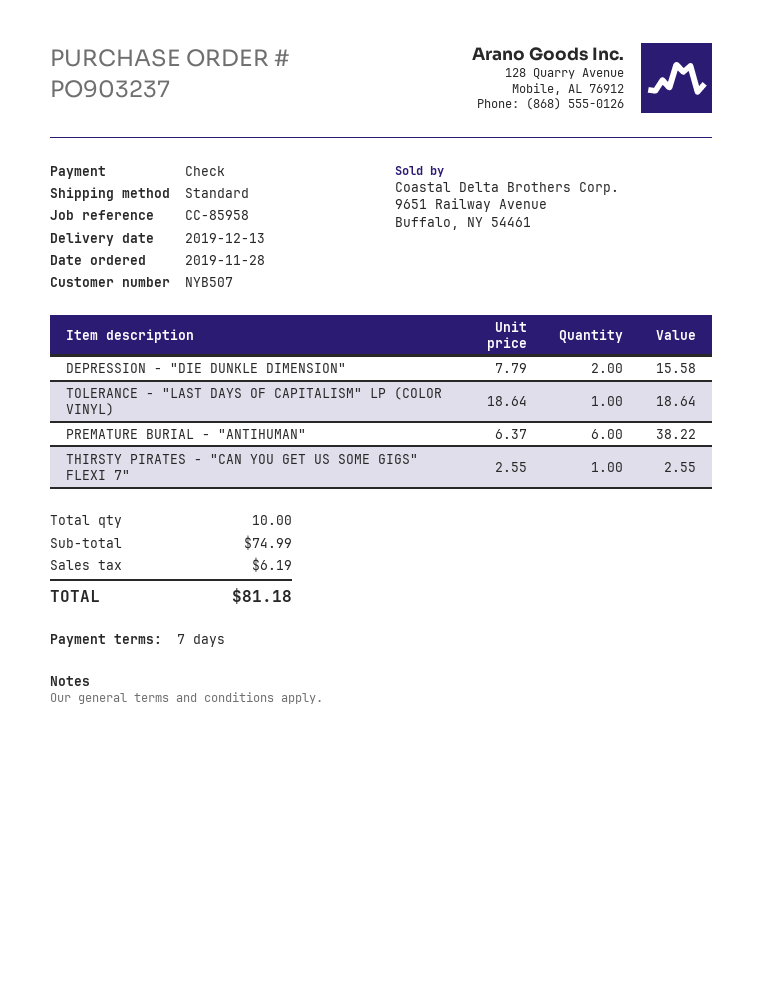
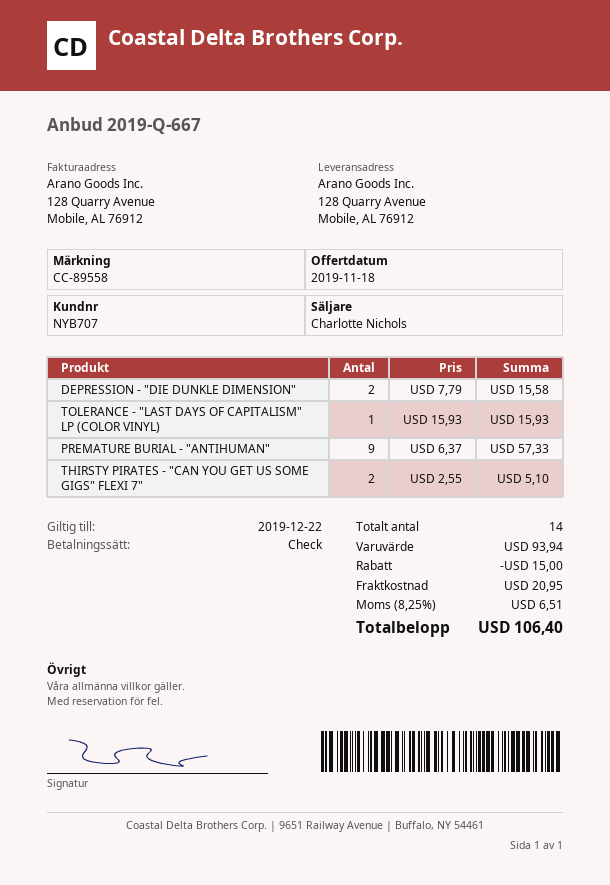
customer number: NYB507 -> NYB707
reference: CC-85958 -> CC-89558
TOLERANCE - "LAST DAYS OF CAPITALISM" LP (COLOR VINYL): 1 x 18.64 = 18.64 -> 1 x 15.93 = 15.93
PREMATURE BURIAL - "ANTIHUMAN": 6 x 6.37 = 38.22 -> 9 x 6.37 = 57.33
THIRSTY PIRATES - "CAN YOU GET US SOME GIGS" FLEXI 7": 1 x 2.55 = 2.55 -> 2 x 2.55 = 5.10
total quantity: 10 -> 14
subtotal: 74.99 -> 93.94
discount: none -> 15.00
shipping: none -> 20.95
tax: 6.19 -> 6.51
total: 81.18 -> 106.40

